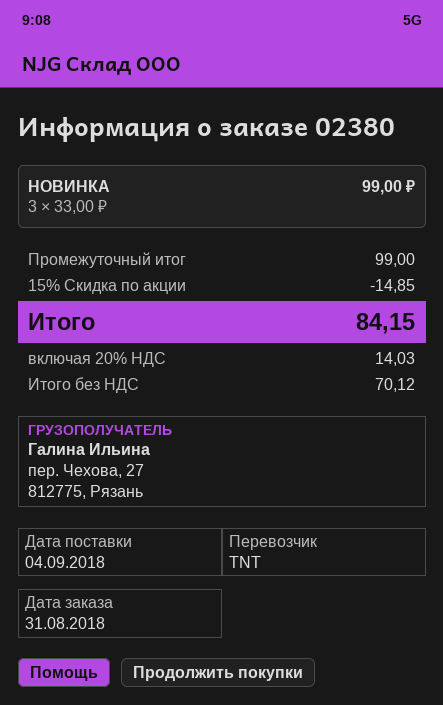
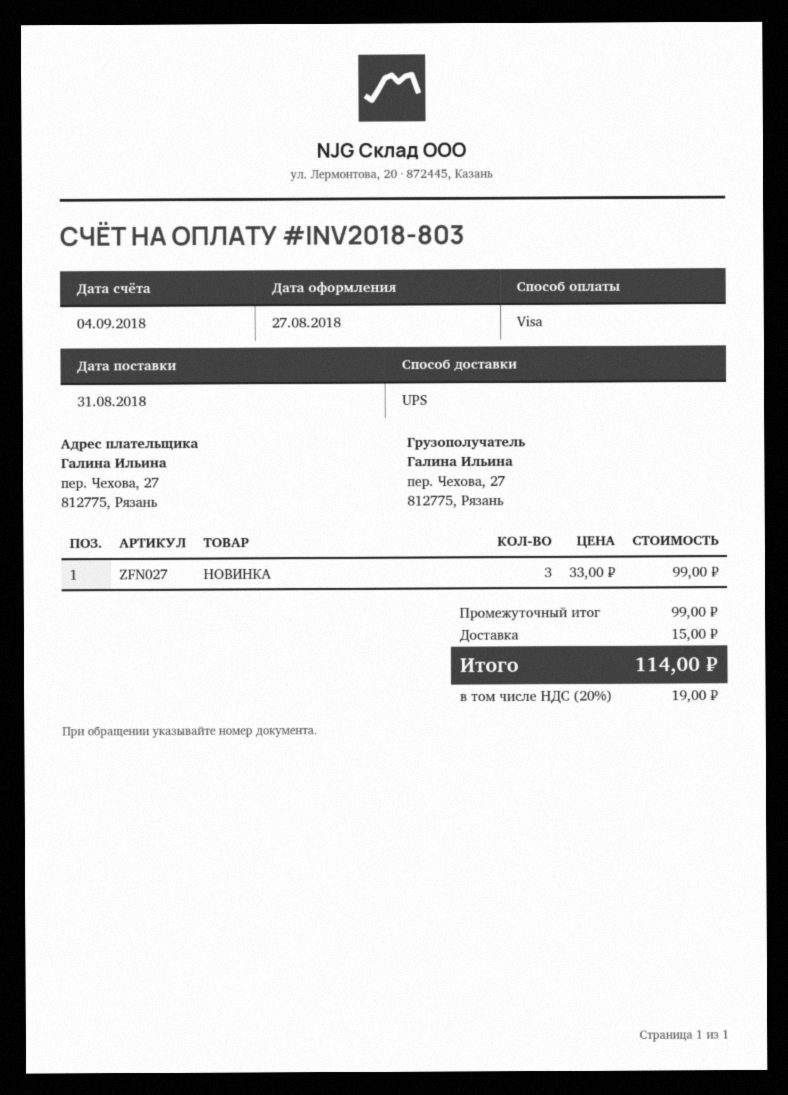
order date: 2018-08-31 -> 2018-08-27
delivery date: 2018-09-04 -> 2018-08-31
shipping method: TNT -> UPS
discount: 15% = 14.85 -> none
shipping: none -> 15.00
tax: 20% = 14.03 -> 20% = 19.00
total: 84.15 -> 114.00

